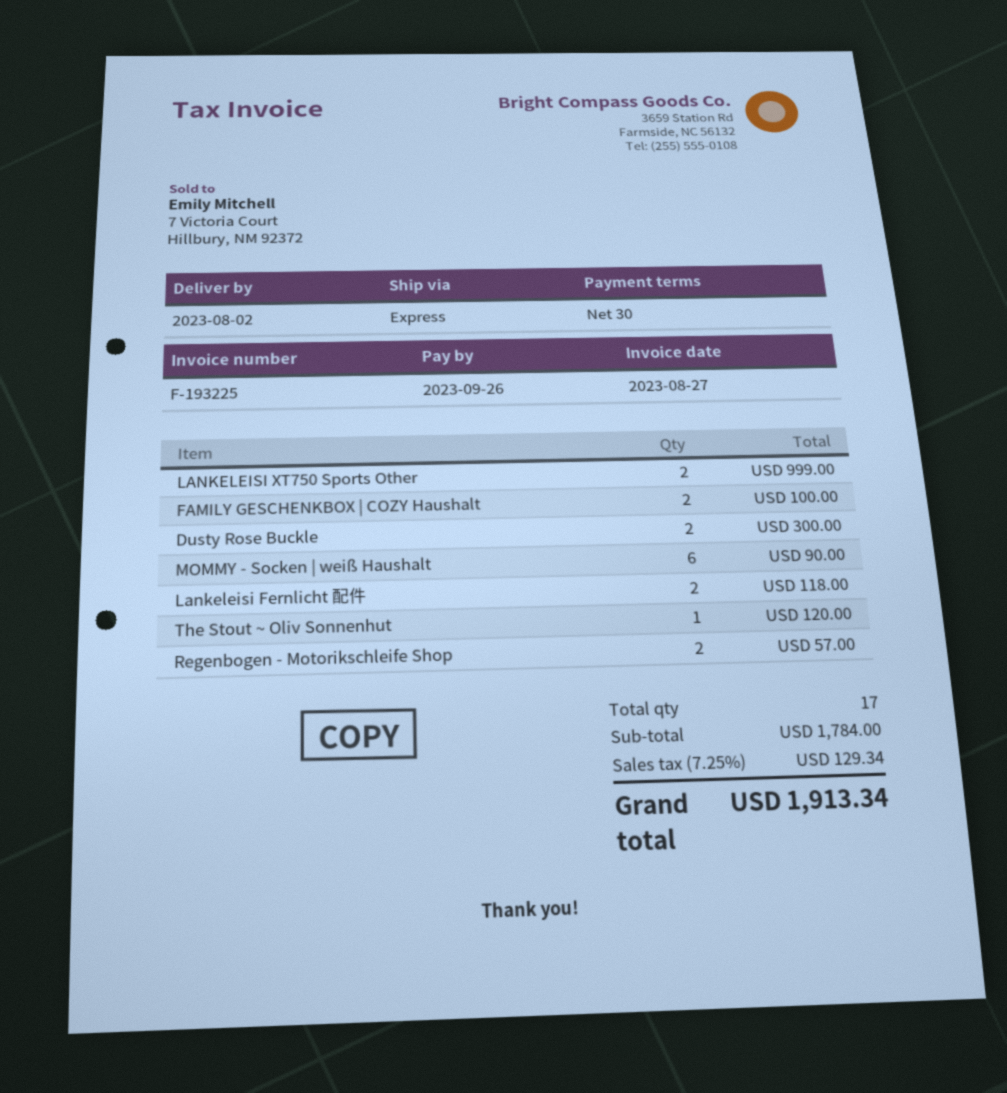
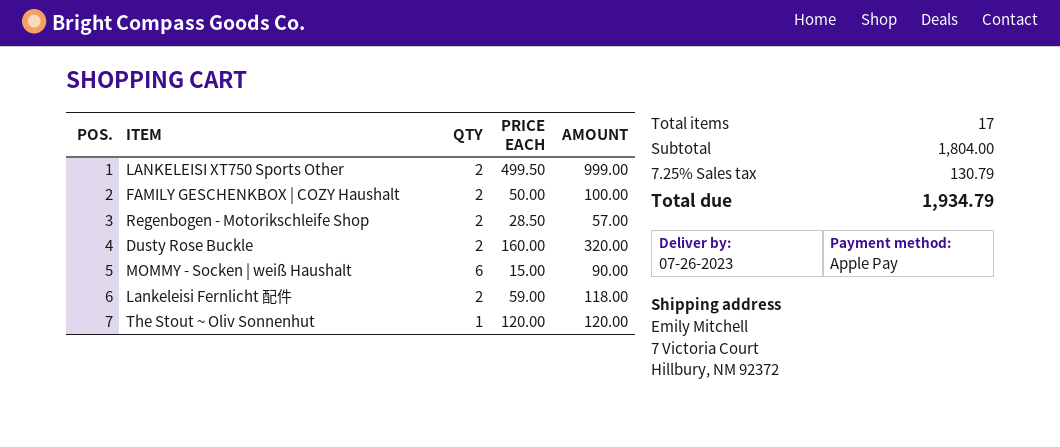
delivery date: 2023-08-02 -> 2023-07-26
Dusty Rose Buckle: 2 for 300.00 -> 2 for 320.00
subtotal: 1784.00 -> 1804.00
tax: 7.25% = 129.34 -> 7.25% = 130.79
total: 1913.34 -> 1934.79

